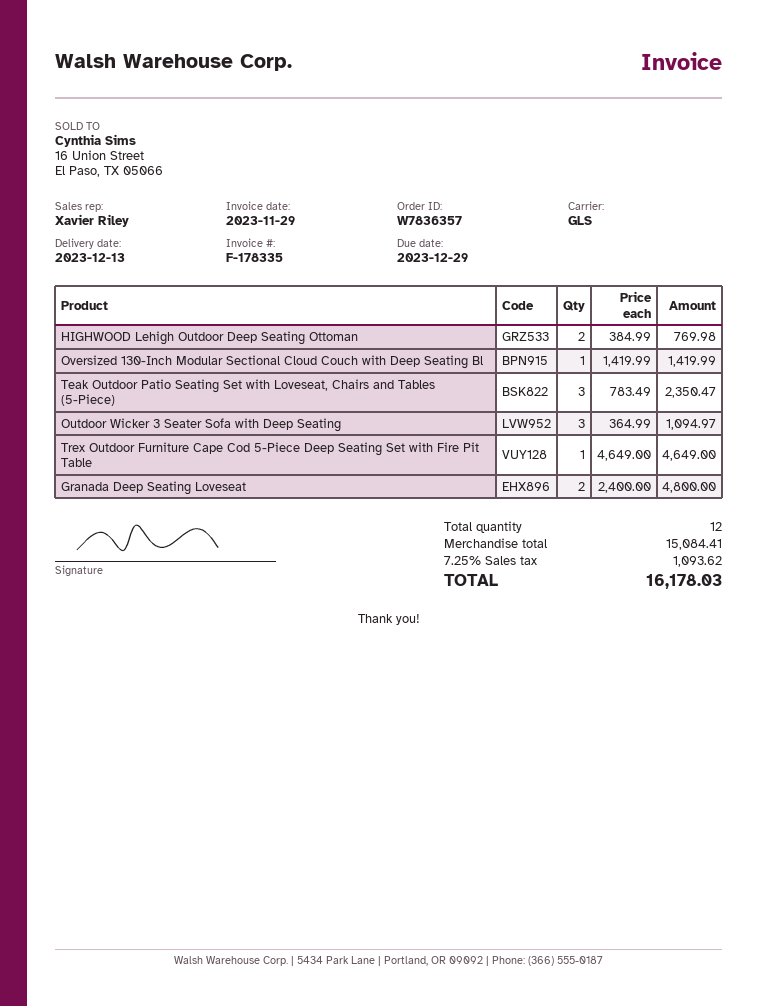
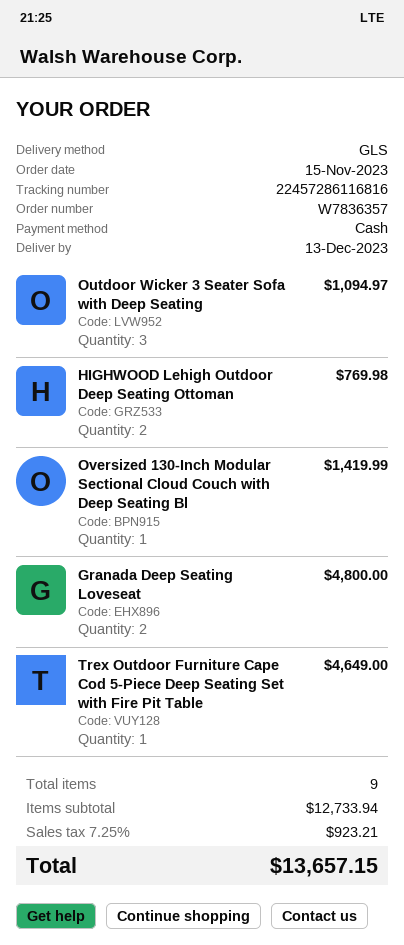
Teak Outdoor Patio Seating Set with Loveseat, Chairs and Tables (5-Piece): 3 for 2350.47 -> none
total quantity: 12 -> 9
subtotal: 15084.41 -> 12733.94
tax: 7.25% = 1093.62 -> 7.25% = 923.21
total: 16178.03 -> 13657.15

